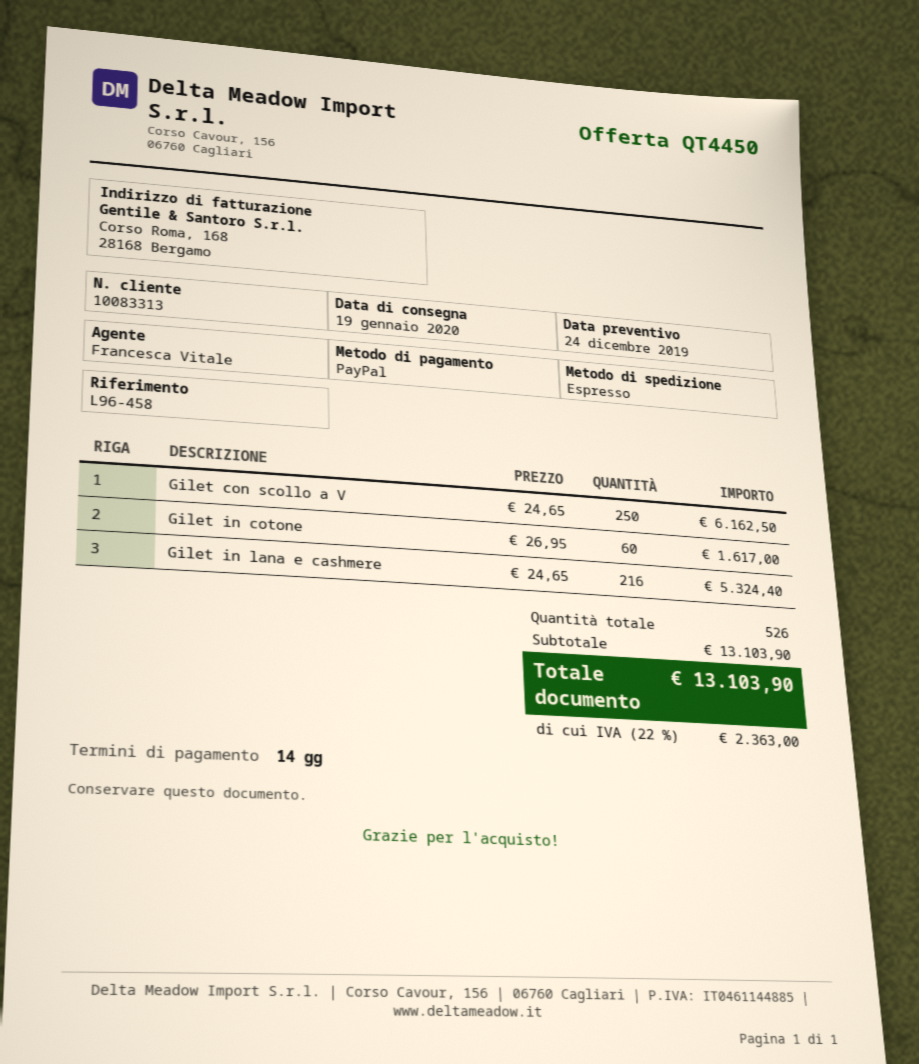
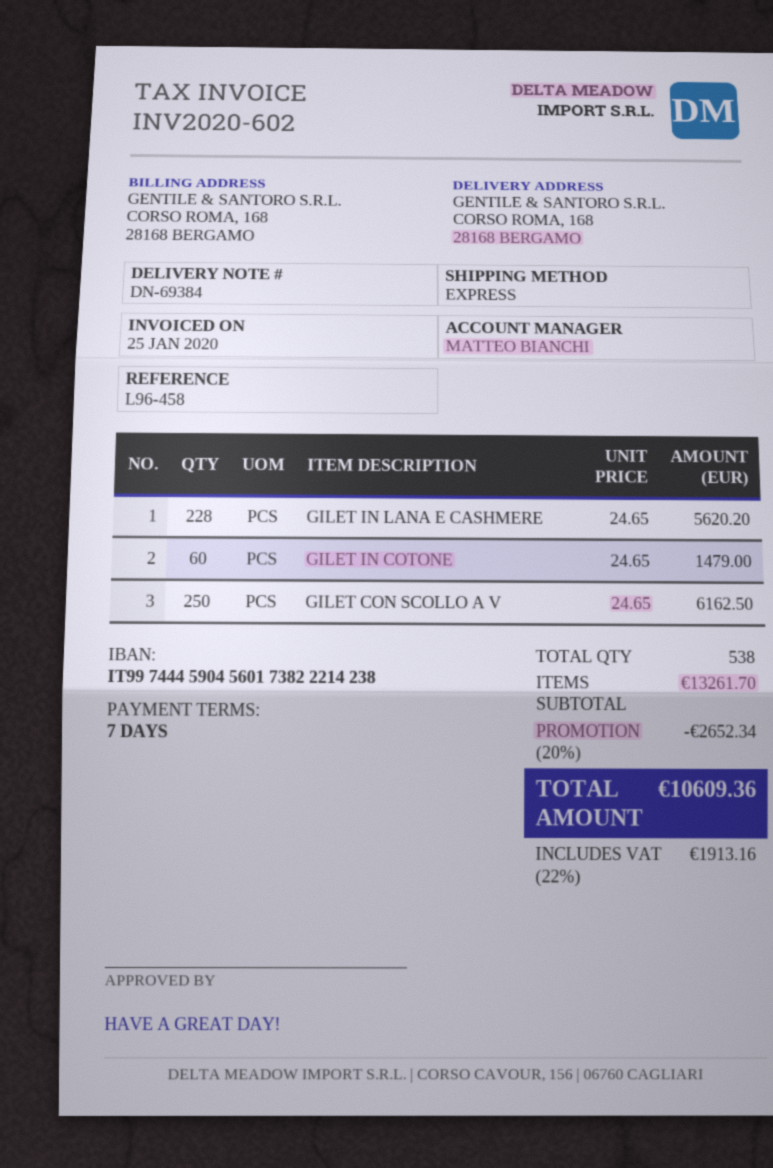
payment terms: 14 days -> 7 days
sales rep: Francesca Vitale -> MATTEO BIANCHI
Gilet in cotone: 60 x 26.95 = 1617.00 -> 60 x 24.65 = 1479.00
Gilet in lana e cashmere: 216 x 24.65 = 5324.40 -> 228 x 24.65 = 5620.20
total quantity: 526 -> 538
subtotal: 13103.90 -> 13261.70
discount: none -> 20% = 2652.34
tax: 22% = 2363.00 -> 22% = 1913.16
total: 13103.90 -> 10609.36

